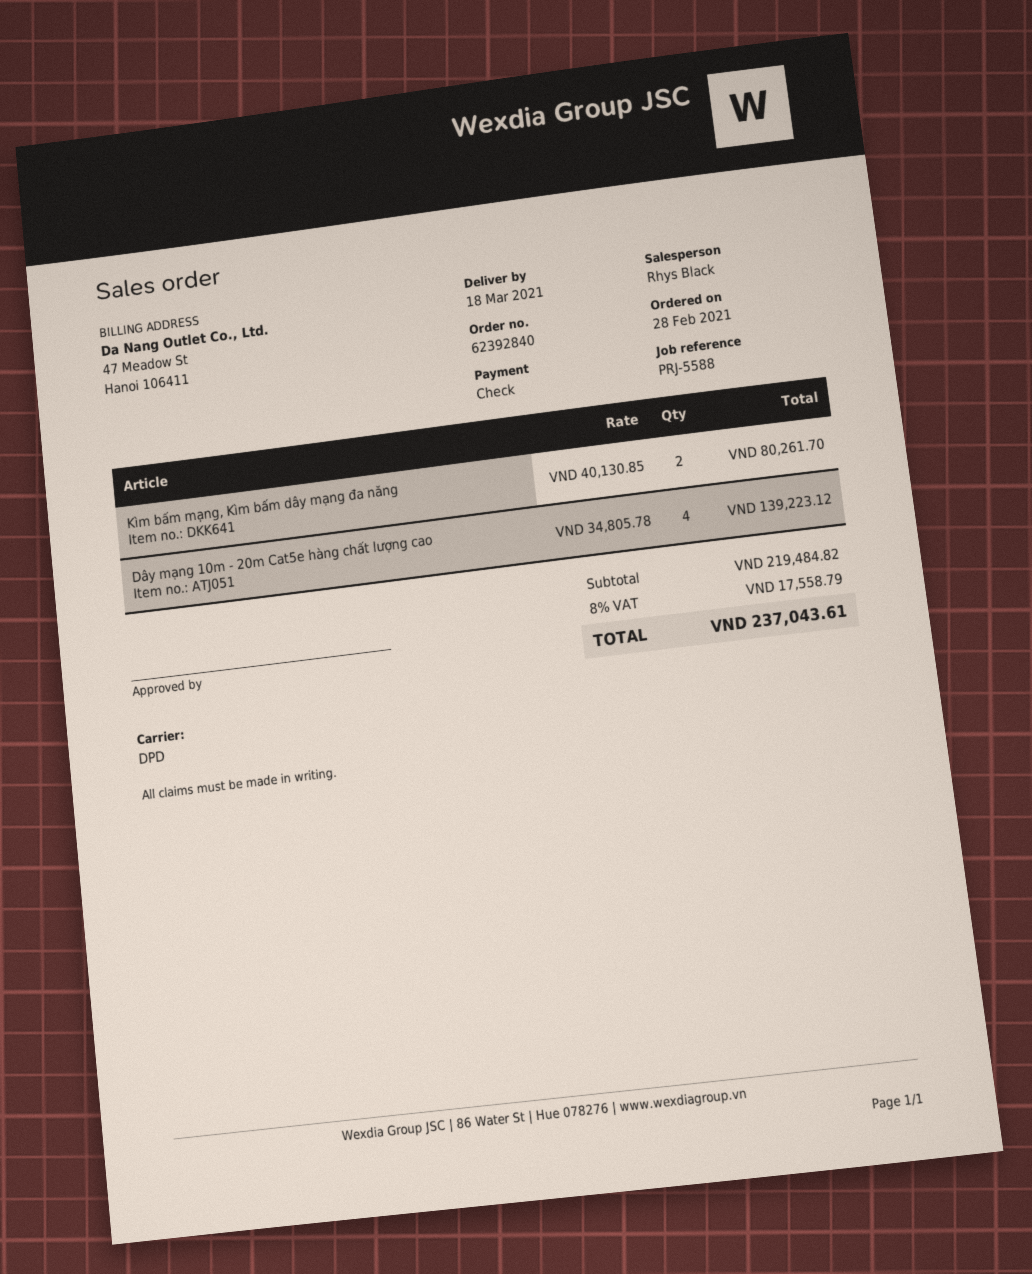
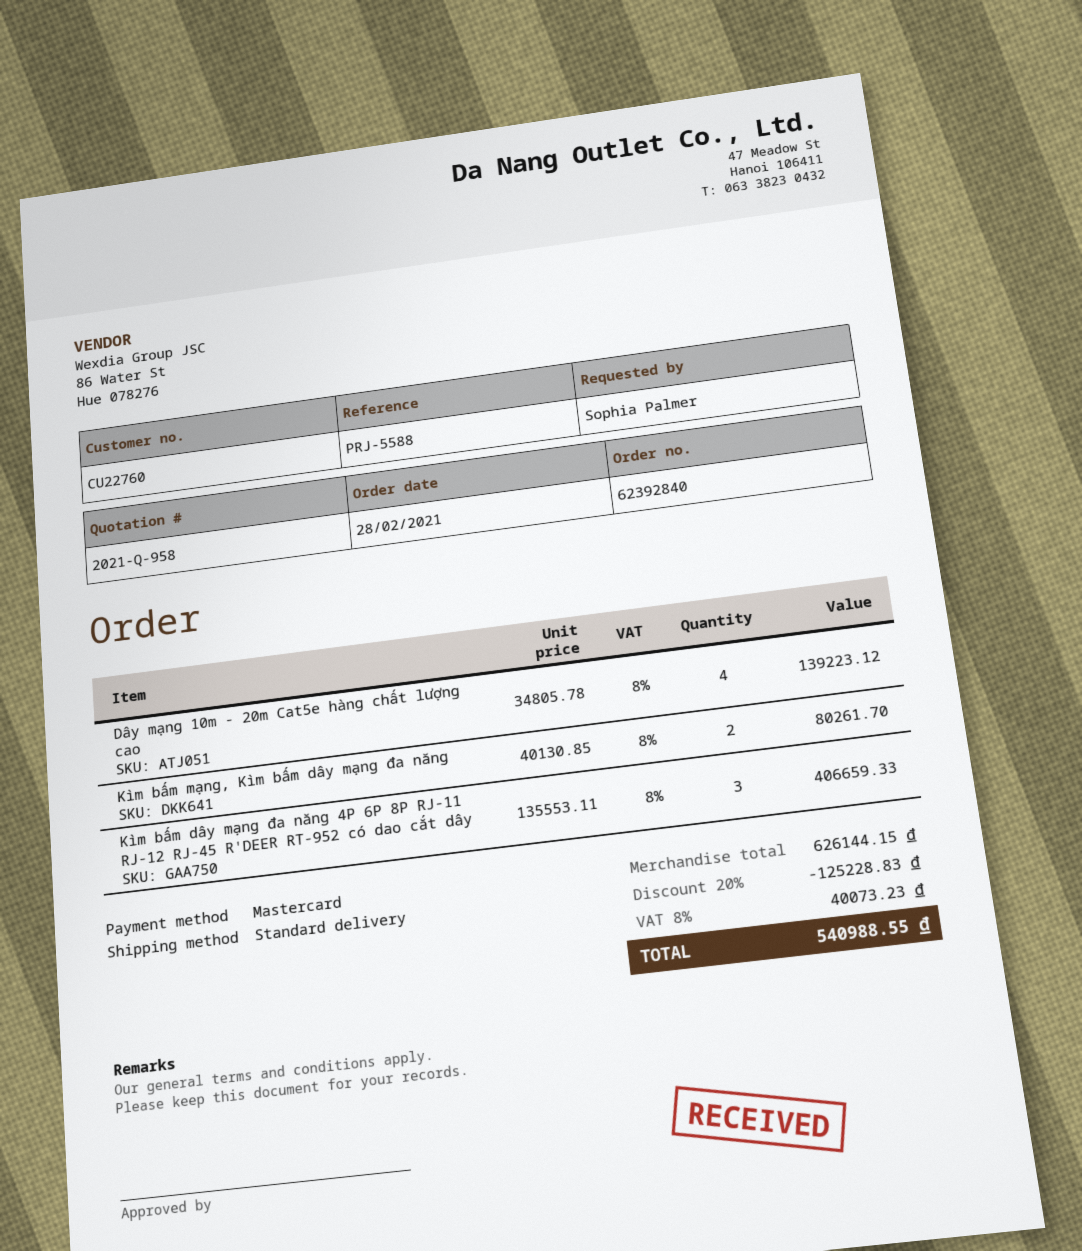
payment method: cheque -> Mastercard
shipping method: DPD -> standard
Kìm bấm dây mạng đa năng 4P 6P 8P RJ-11 RJ-12 RJ-45 R'DEER RT-952 có dao cắt dây: none -> 3 x 135553.11 = 406659.33
subtotal: 219484.82 -> 626144.15
discount: none -> 20% = 125228.83
tax: 8% = 17558.79 -> 8% = 40073.23
total: 237043.61 -> 540988.55

